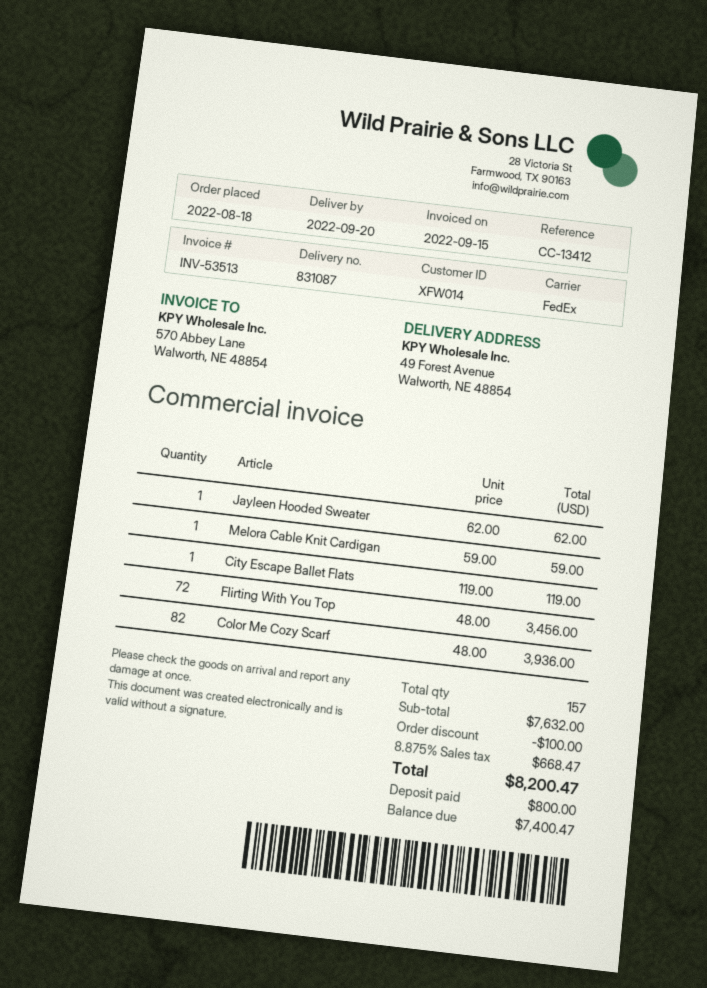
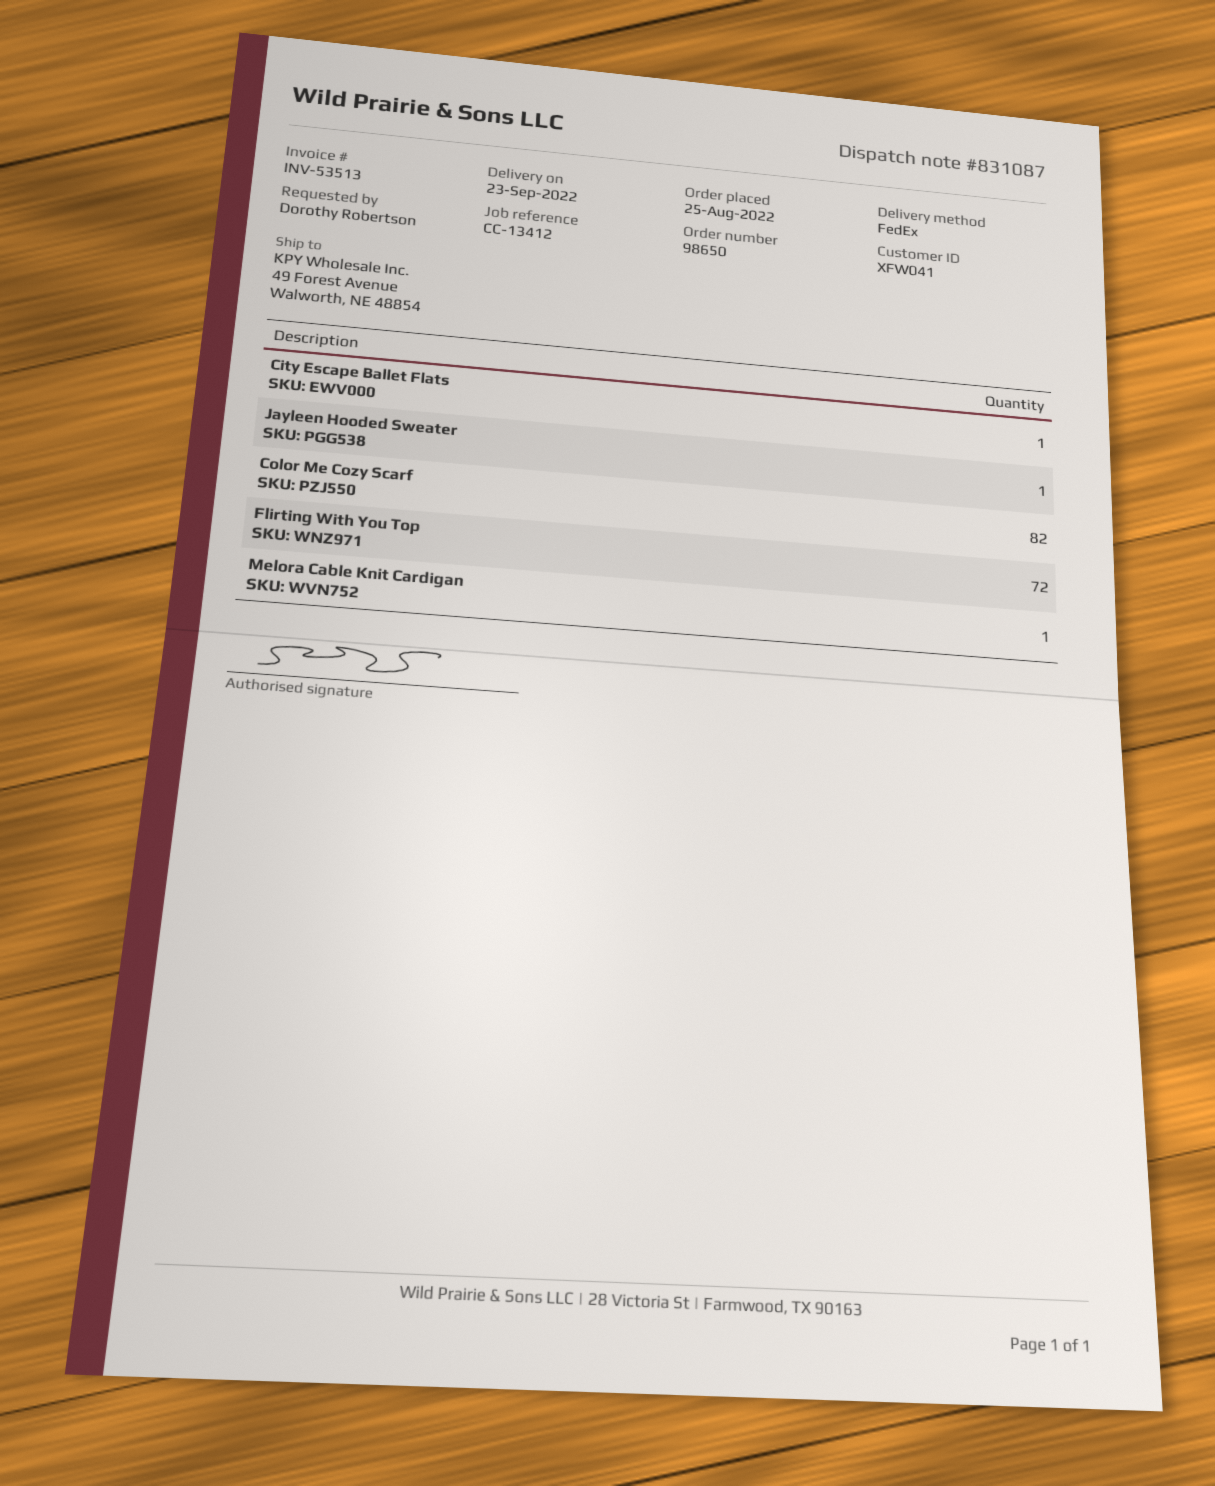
order date: 2022-08-18 -> 2022-08-25
delivery date: 2022-09-20 -> 2022-09-23
customer number: XFW014 -> XFW041

